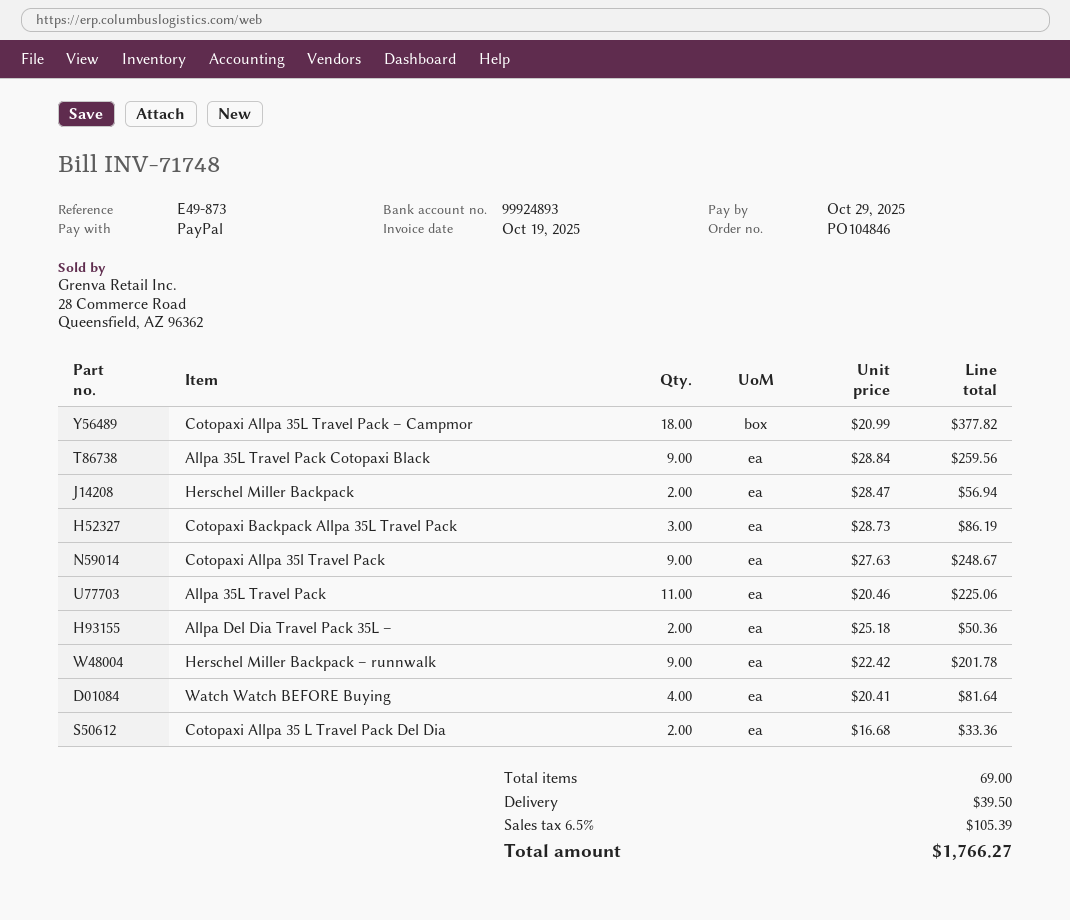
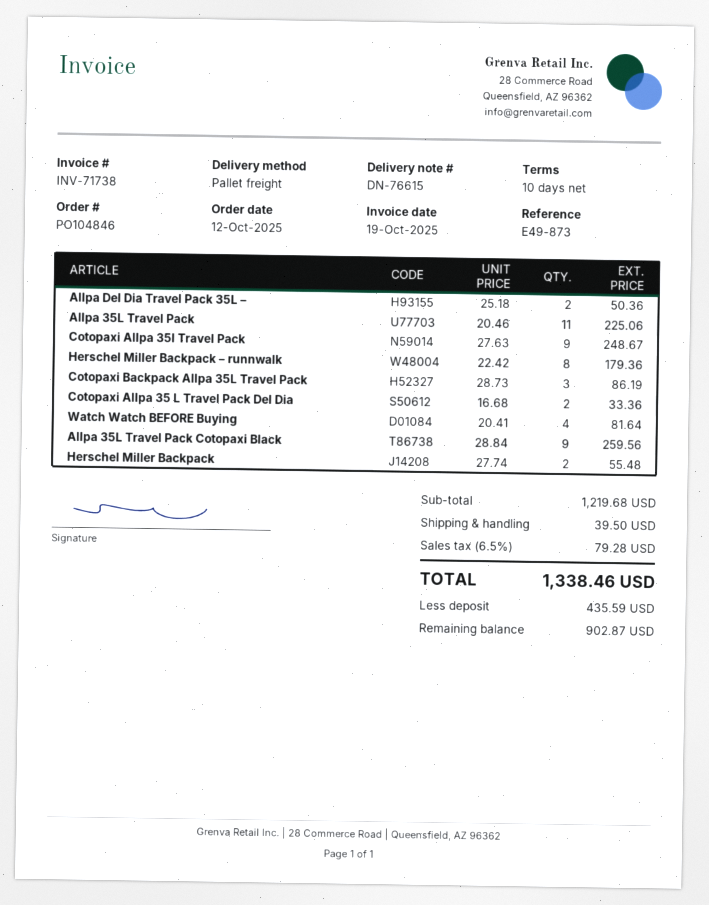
invoice number: INV-71748 -> INV-71738
Cotopaxi Allpa 35L Travel Pack – Campmor: 18 x 20.99 = 377.82 -> none
Herschel Miller Backpack: 2 x 28.47 = 56.94 -> 2 x 27.74 = 55.48
Herschel Miller Backpack – runnwalk: 9 x 22.42 = 201.78 -> 8 x 22.42 = 179.36
tax: 6.5% = 105.39 -> 6.5% = 79.28
total: 1766.27 -> 1338.46

